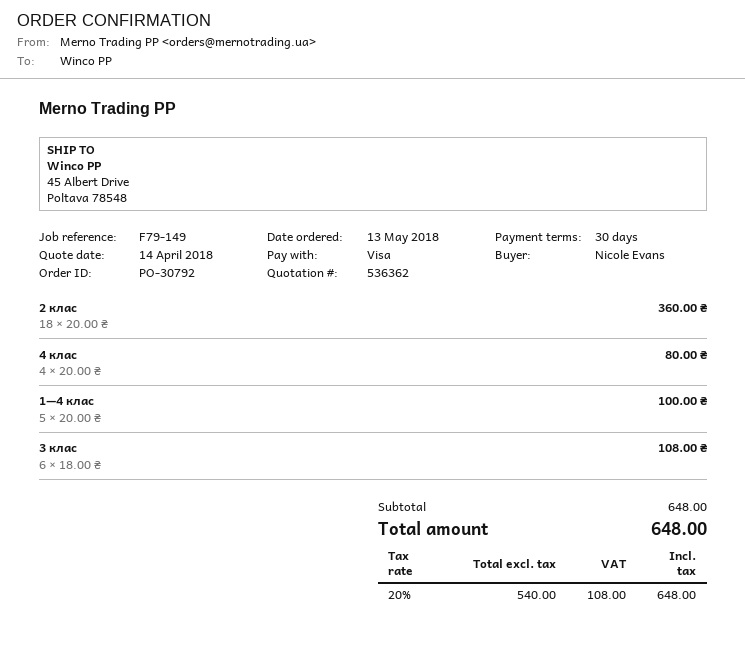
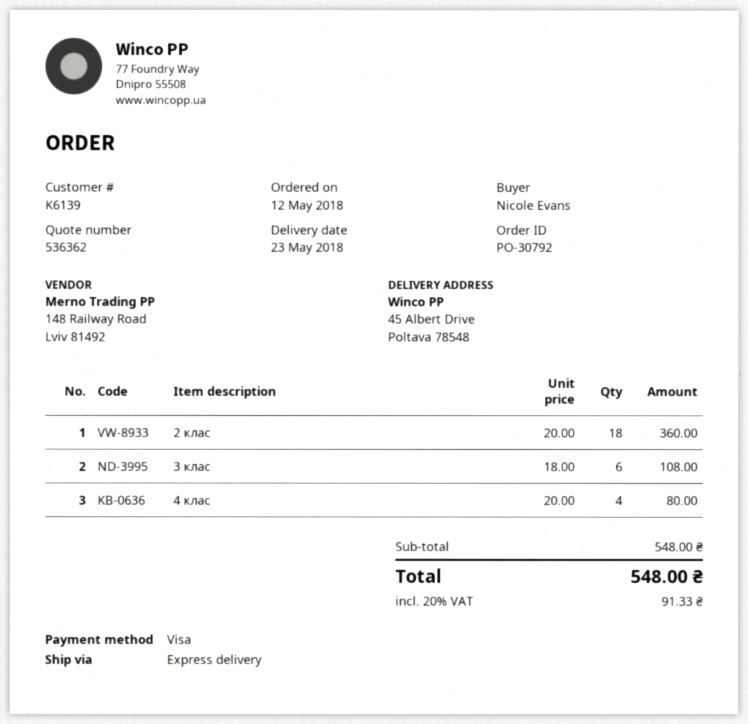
order date: 2018-05-13 -> 2018-05-12
1—4 клас: 5 x 20.00 = 100.00 -> none
subtotal: 648.00 -> 548.00
tax: 20% = 108.00 -> 20% = 91.33
total: 648.00 -> 548.00

